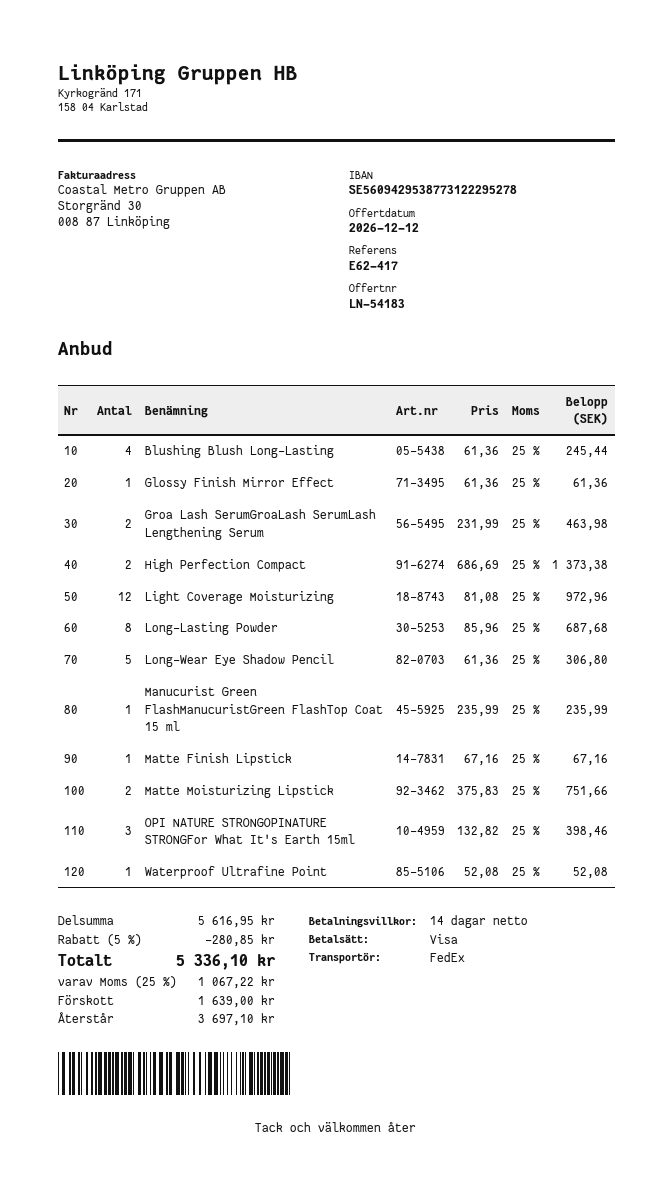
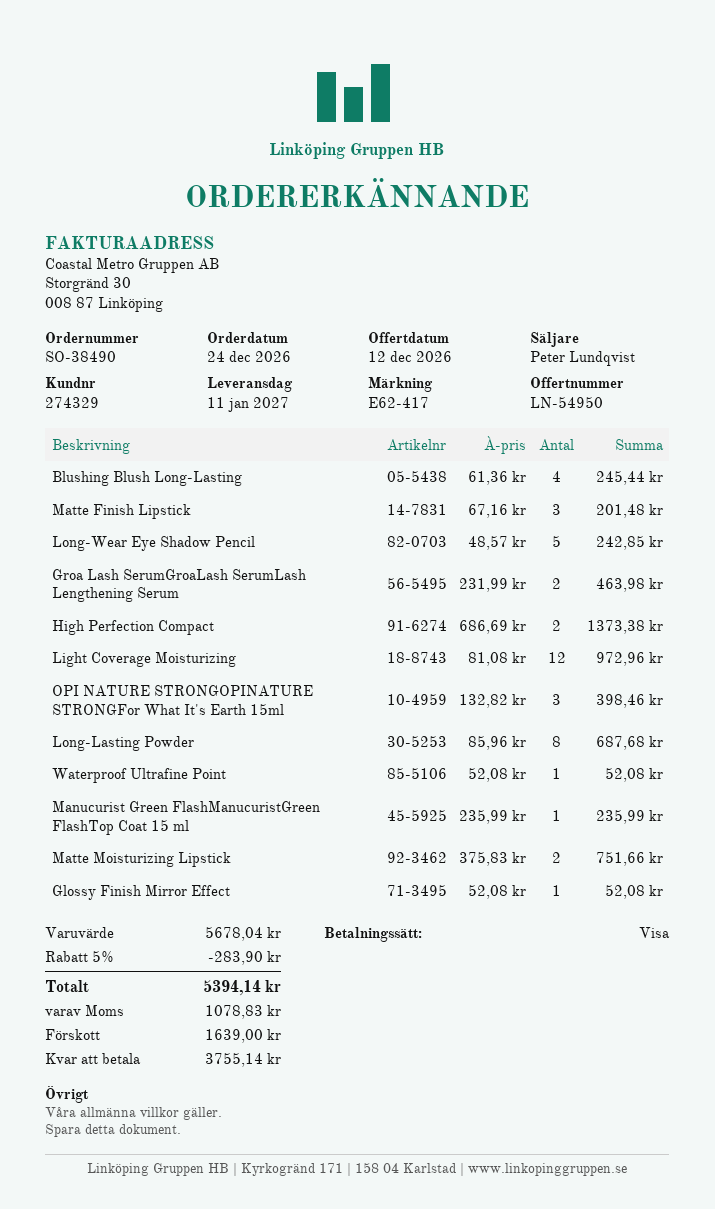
quote number: LN-54183 -> LN-54950
Glossy Finish Mirror Effect: 1 x 61.36 = 61.36 -> 1 x 52.08 = 52.08
Long-Wear Eye Shadow Pencil: 5 x 61.36 = 306.80 -> 5 x 48.57 = 242.85
Matte Finish Lipstick: 1 x 67.16 = 67.16 -> 3 x 67.16 = 201.48
subtotal: 5616.95 -> 5678.04
discount: 5% = 280.85 -> 5% = 283.90
tax: 1067.22 -> 1078.83
total: 5336.10 -> 5394.14
balance: 3697.10 -> 3755.14

